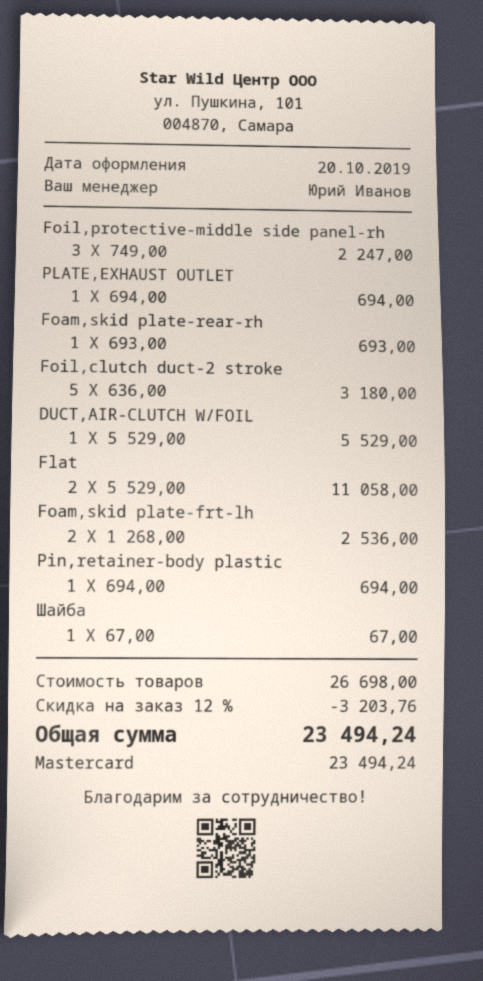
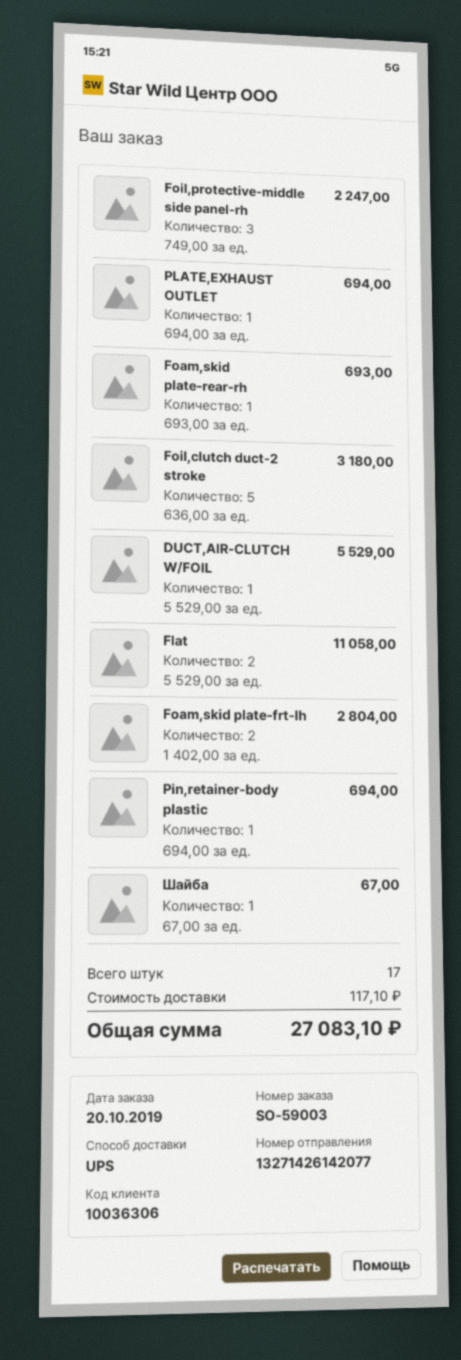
Foam,skid plate-frt-lh: 2 x 1268.00 = 2536.00 -> 2 x 1402.00 = 2804.00
discount: 12% = 3203.76 -> none
shipping: none -> 117.10
total: 23494.24 -> 27083.10

